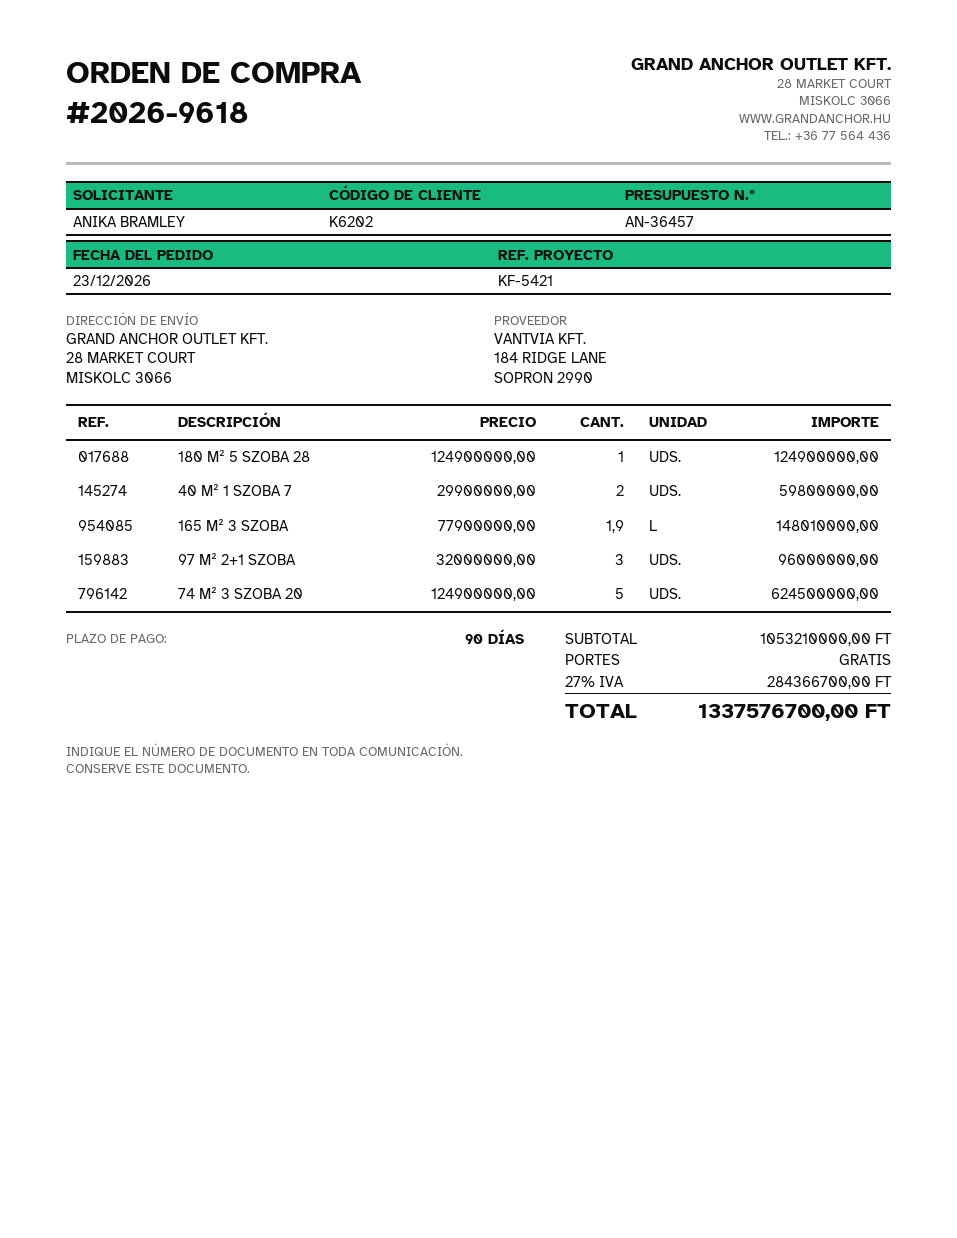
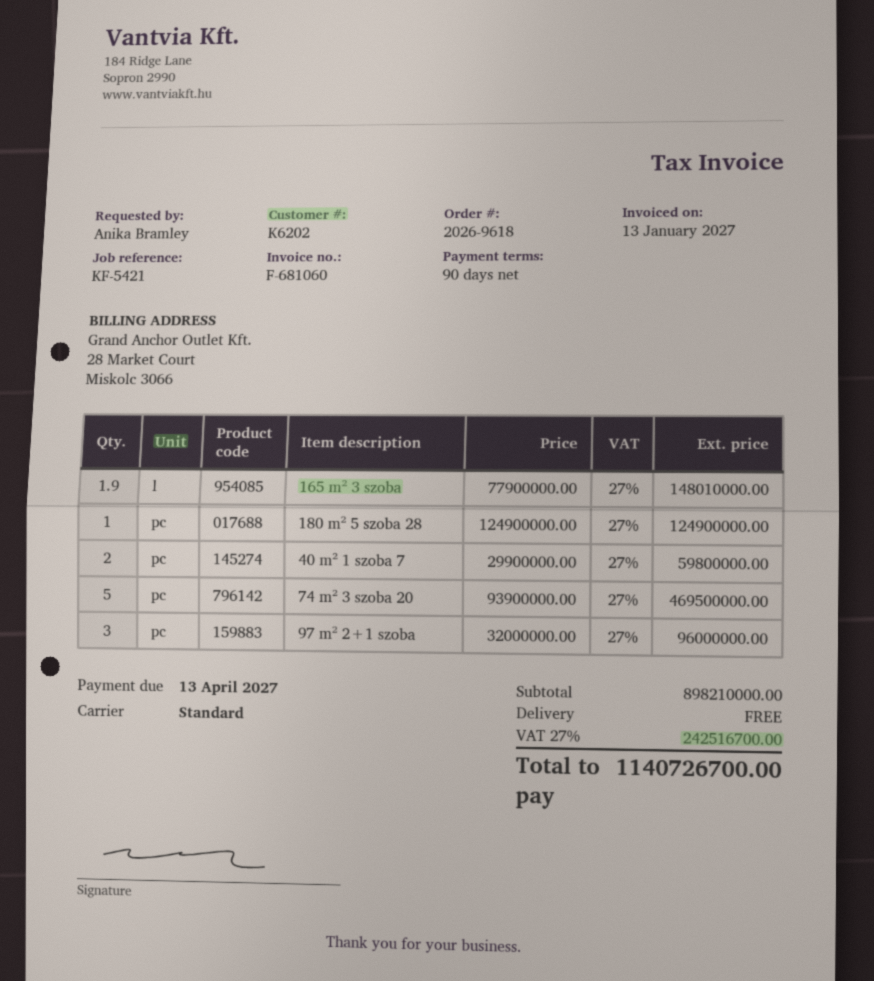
74 M² 3 SZOBA 20: 5 x 124900000.00 = 624500000.00 -> 5 x 93900000.00 = 469500000.00
subtotal: 1053210000.00 -> 898210000.00
tax: 27% = 284366700.00 -> 27% = 242516700.00
total: 1337576700.00 -> 1140726700.00

